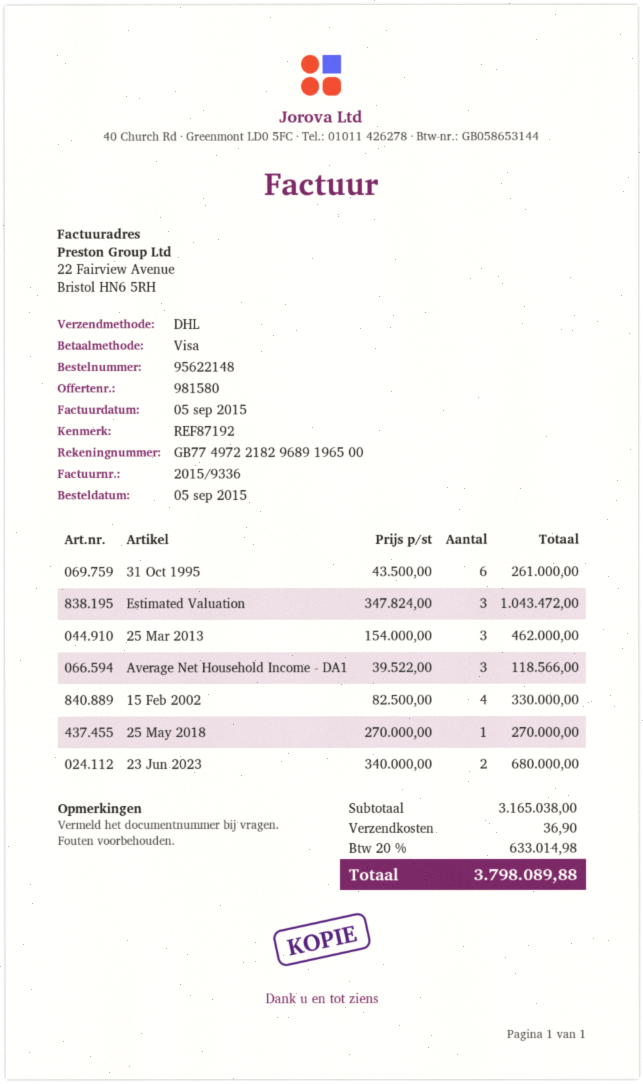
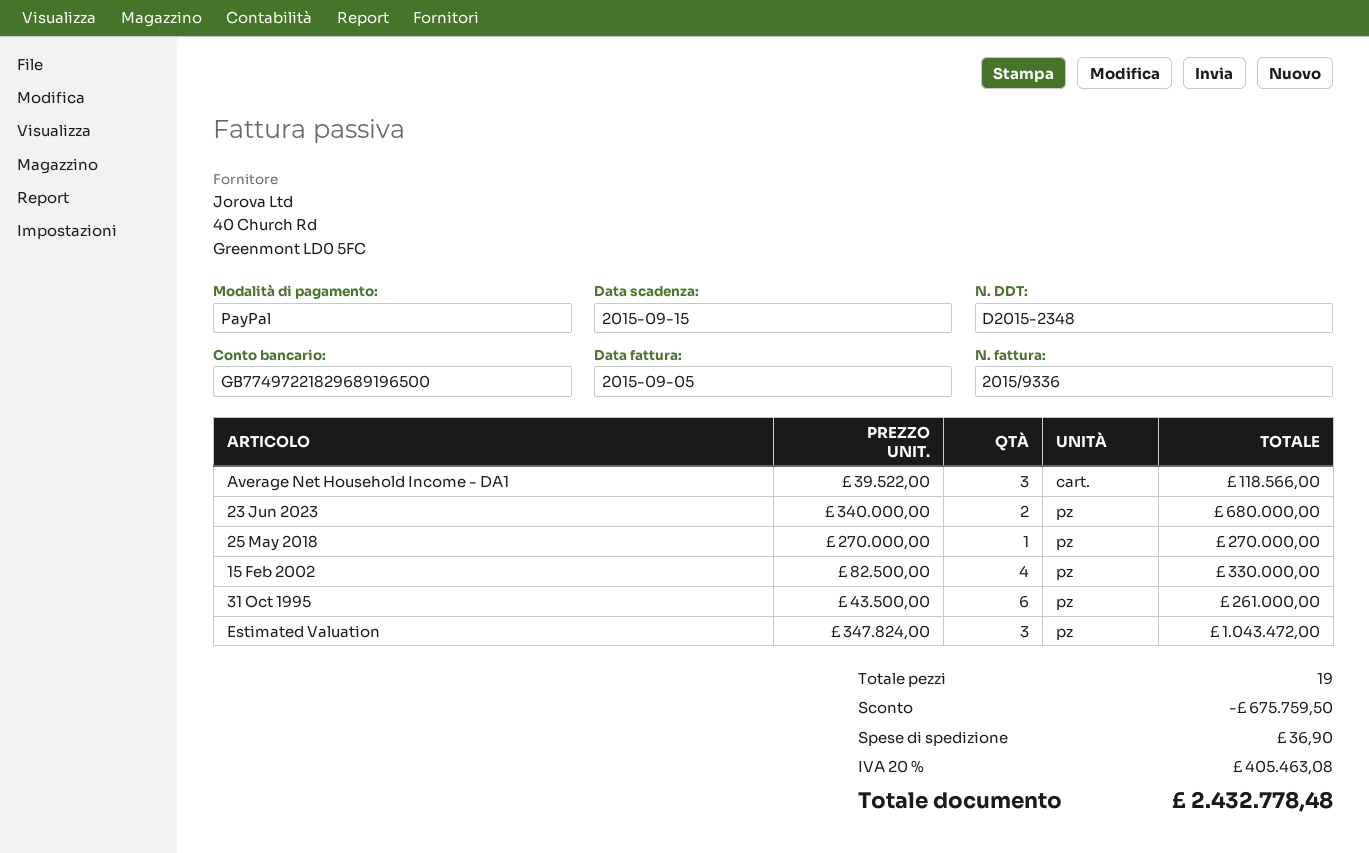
payment method: Visa -> PayPal
25 Mar 2013: 3 x 154000.00 = 462000.00 -> none
discount: none -> 675759.50
tax: 20% = 633014.98 -> 20% = 405463.08
total: 3798089.88 -> 2432778.48

